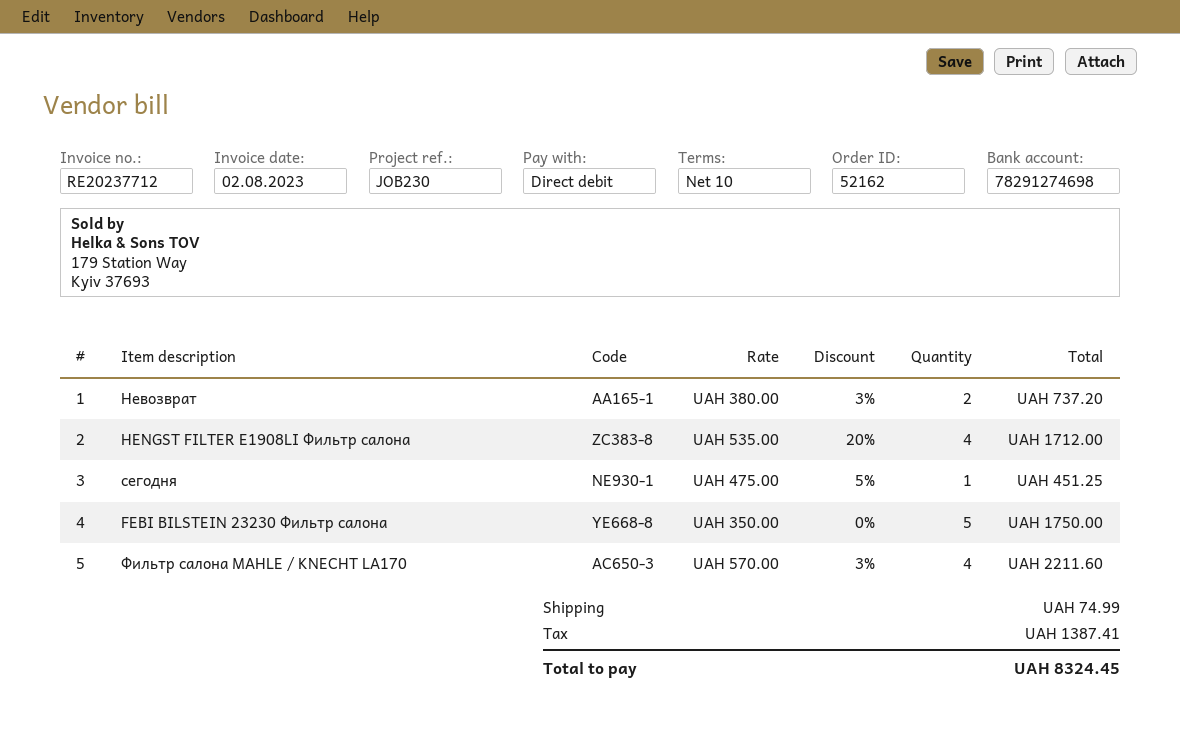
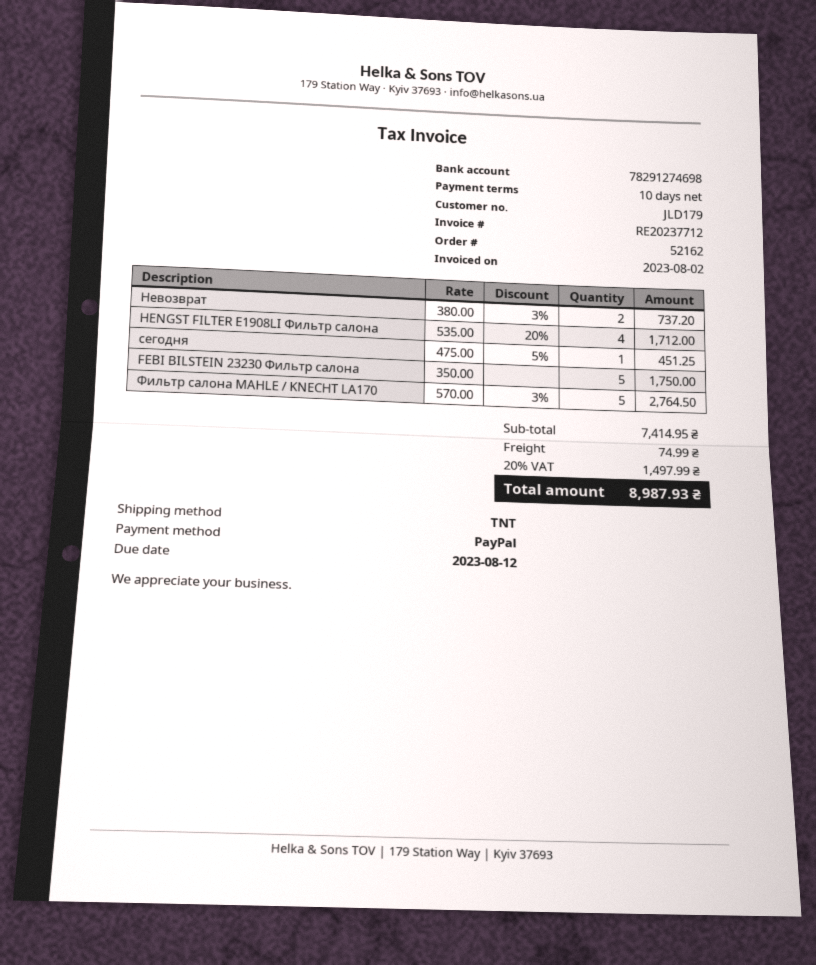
payment method: direct debit -> PayPal
Фильтр салона MAHLE / KNECHT LA170: 4 x 570.00 - 3% = 2211.60 -> 5 x 570.00 - 3% = 2764.50
tax: 1387.41 -> 1497.99
total: 8324.45 -> 8987.93

